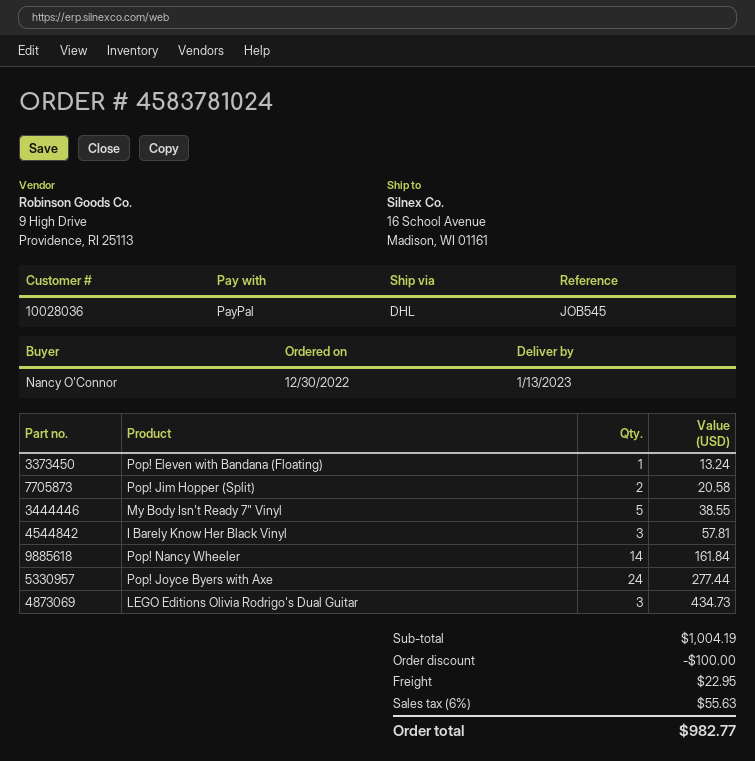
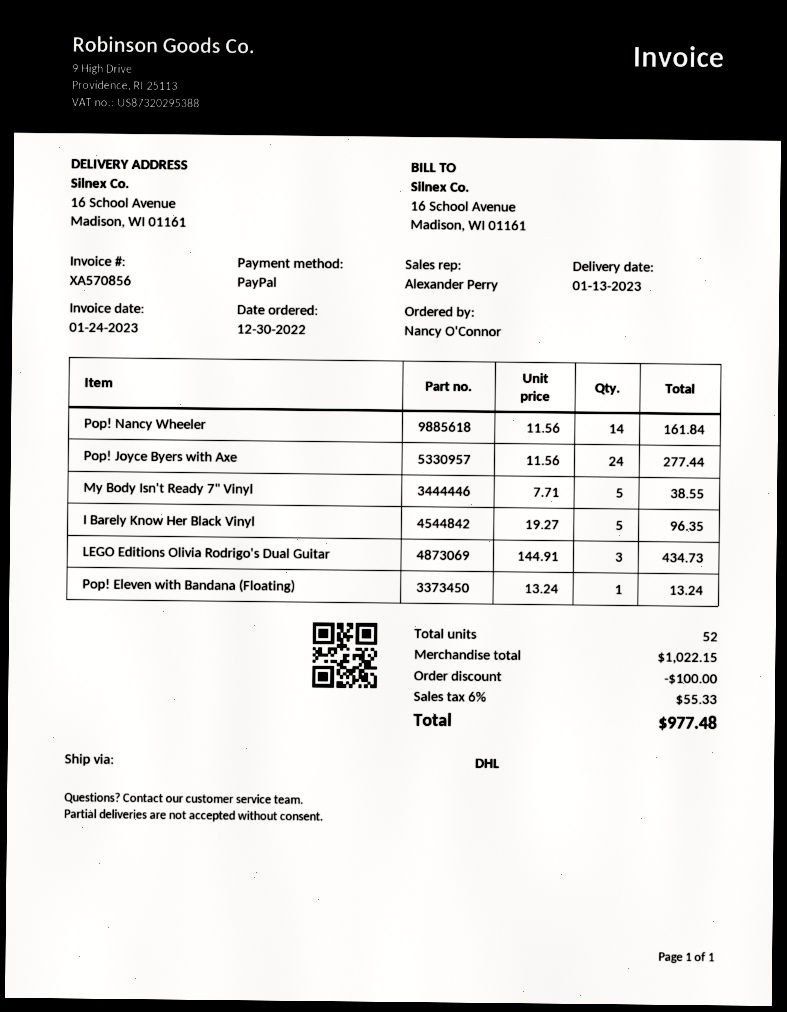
Pop! Jim Hopper (Split): 2 for 20.58 -> none
I Barely Know Her Black Vinyl: 3 for 57.81 -> 5 for 96.35
subtotal: 1004.19 -> 1022.15
shipping: 22.95 -> none
tax: 6% = 55.63 -> 6% = 55.33
total: 982.77 -> 977.48

